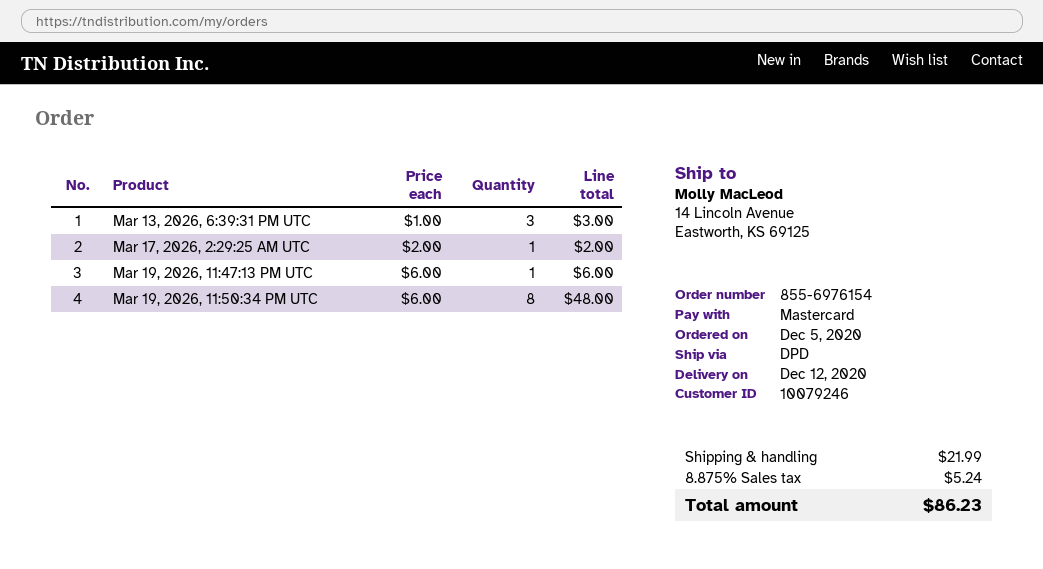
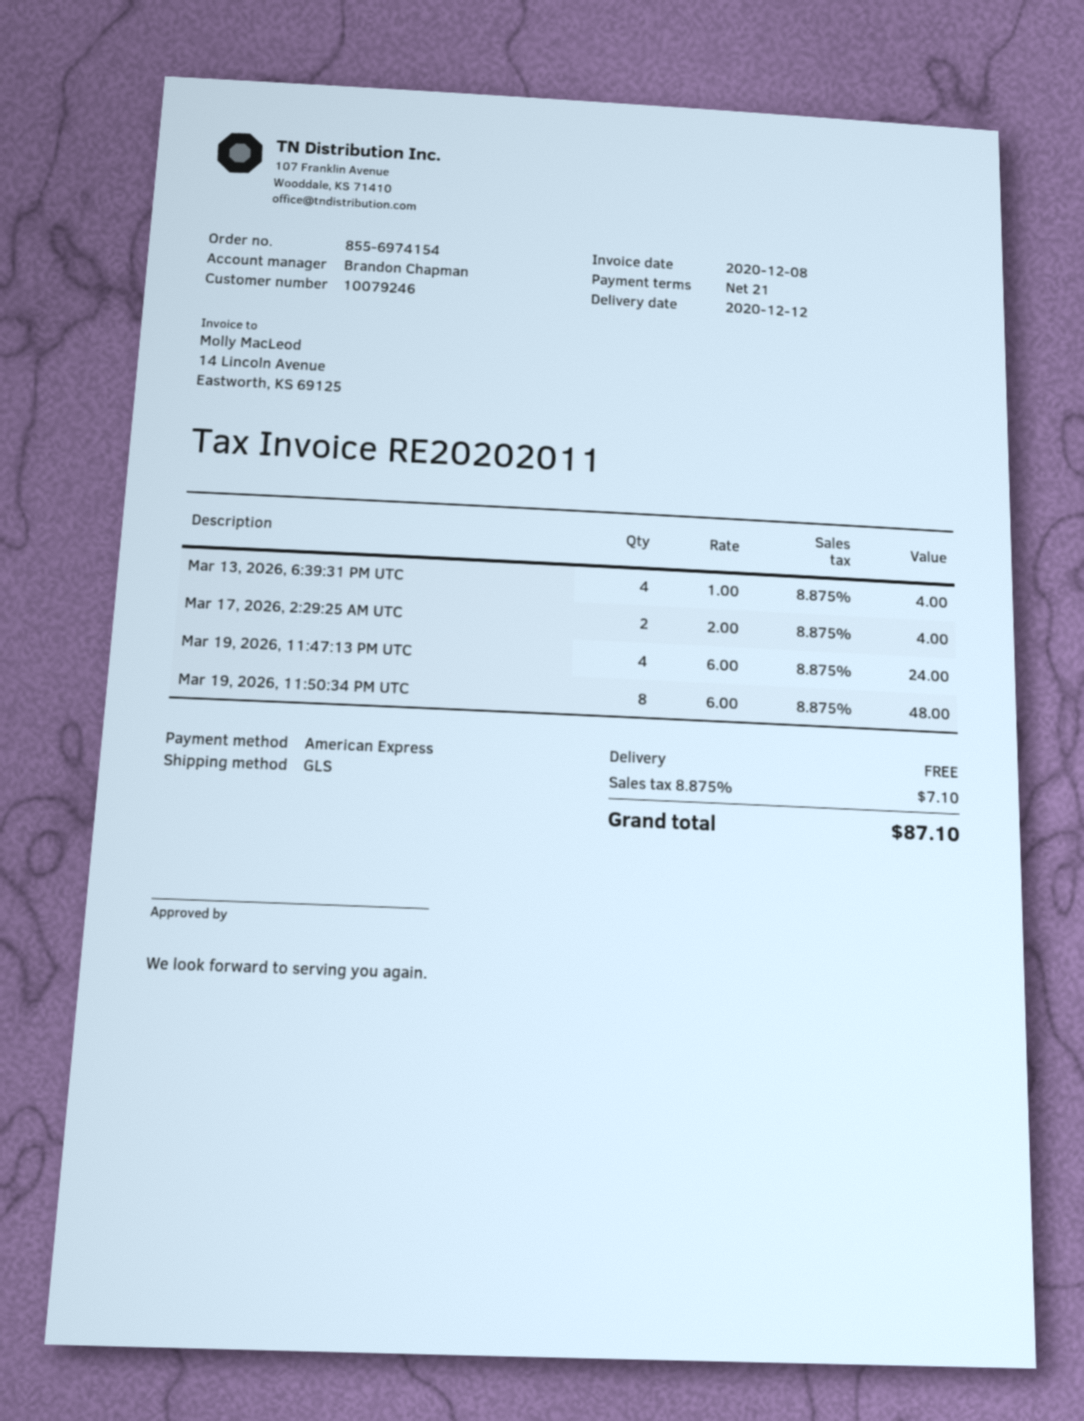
order number: 855-6976154 -> 855-6974154
payment method: Mastercard -> American Express
shipping method: DPD -> GLS
Mar 13, 2026, 6:39:31 PM UTC: 3 x 1.00 = 3.00 -> 4 x 1.00 = 4.00
Mar 17, 2026, 2:29:25 AM UTC: 1 x 2.00 = 2.00 -> 2 x 2.00 = 4.00
Mar 19, 2026, 11:47:13 PM UTC: 1 x 6.00 = 6.00 -> 4 x 6.00 = 24.00
shipping: 21.99 -> 0.00
tax: 8.875% = 5.24 -> 8.875% = 7.10
total: 86.23 -> 87.10

